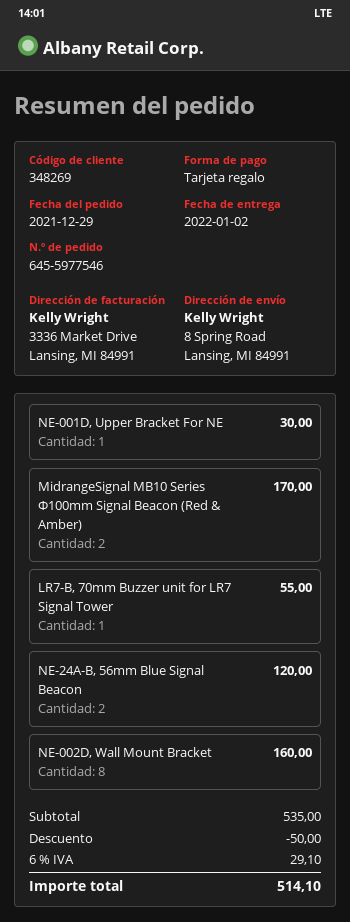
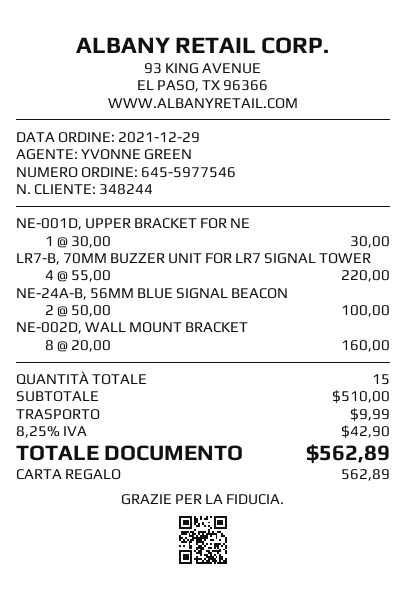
customer number: 348269 -> 348244
MidrangeSignal MB10 Series Φ100mm Signal Beacon (Red & Amber): 2 for 170.00 -> none
LR7-B, 70mm Buzzer unit for LR7 Signal Tower: 1 for 55.00 -> 4 for 220.00
NE-24A-B, 56mm Blue Signal Beacon: 2 for 120.00 -> 2 for 100.00
subtotal: 535.00 -> 510.00
discount: 50.00 -> none
shipping: none -> 9.99
tax: 6% = 29.10 -> 8.25% = 42.90
total: 514.10 -> 562.89

